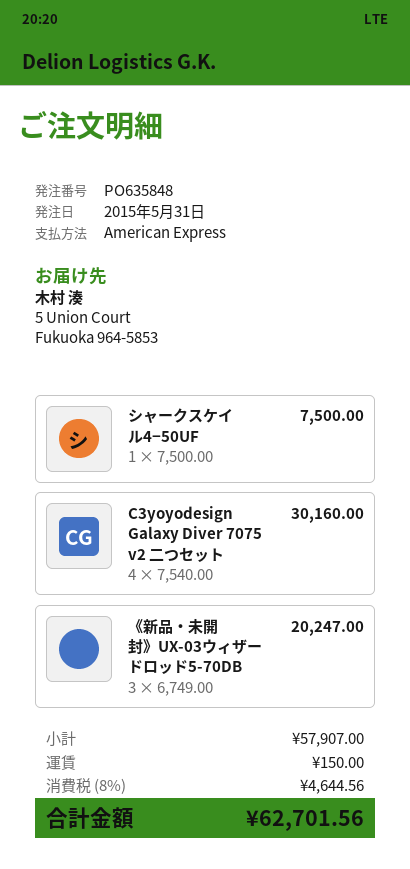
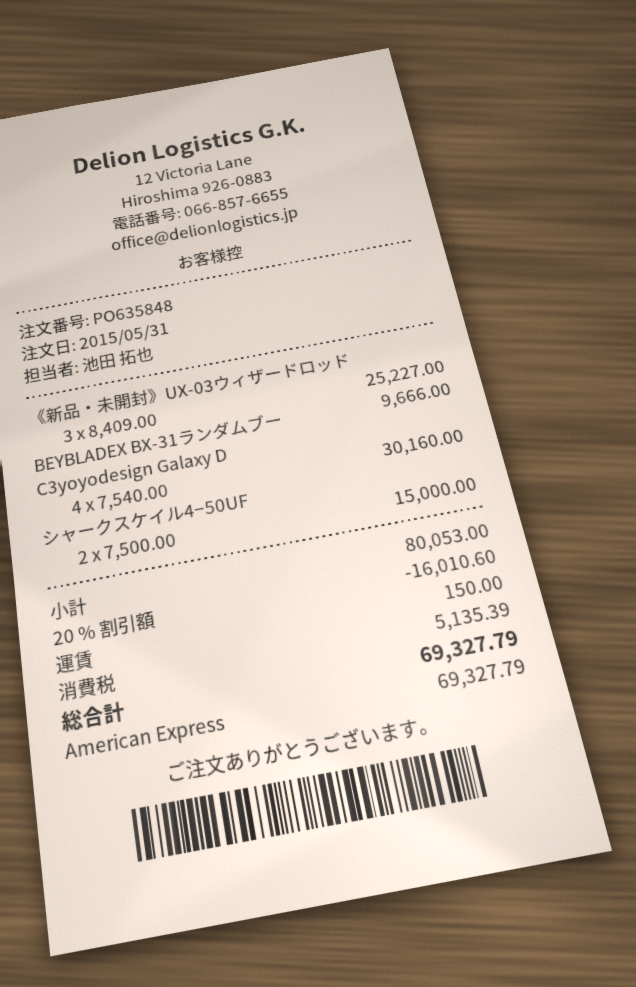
シャークスケイル4−50UF: 1 x 7500.00 = 7500.00 -> 2 x 7500.00 = 15000.00
《新品・未開封》UX-03ウィザードロッド5-70DB: 3 x 6749.00 = 20247.00 -> 3 x 8409.00 = 25227.00
BEYBLADEX BX-31ランダムブー: none -> 1 x 9666.00 = 9666.00
subtotal: 57907.00 -> 80053.00
discount: none -> 20% = 16010.60
tax: 4644.56 -> 5135.39
total: 62701.56 -> 69327.79

